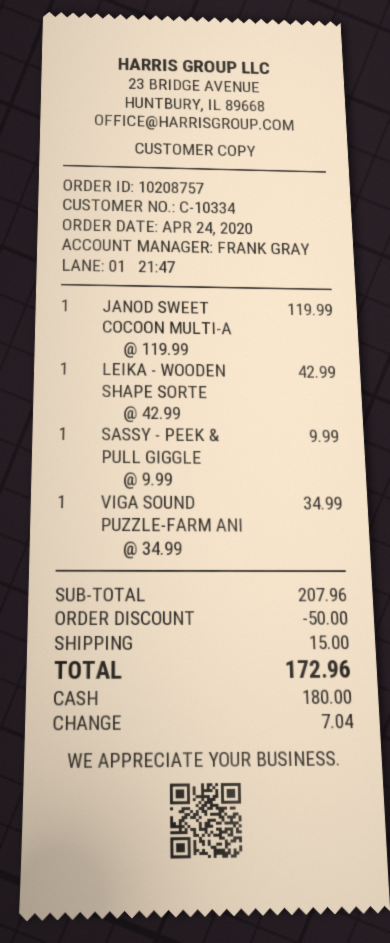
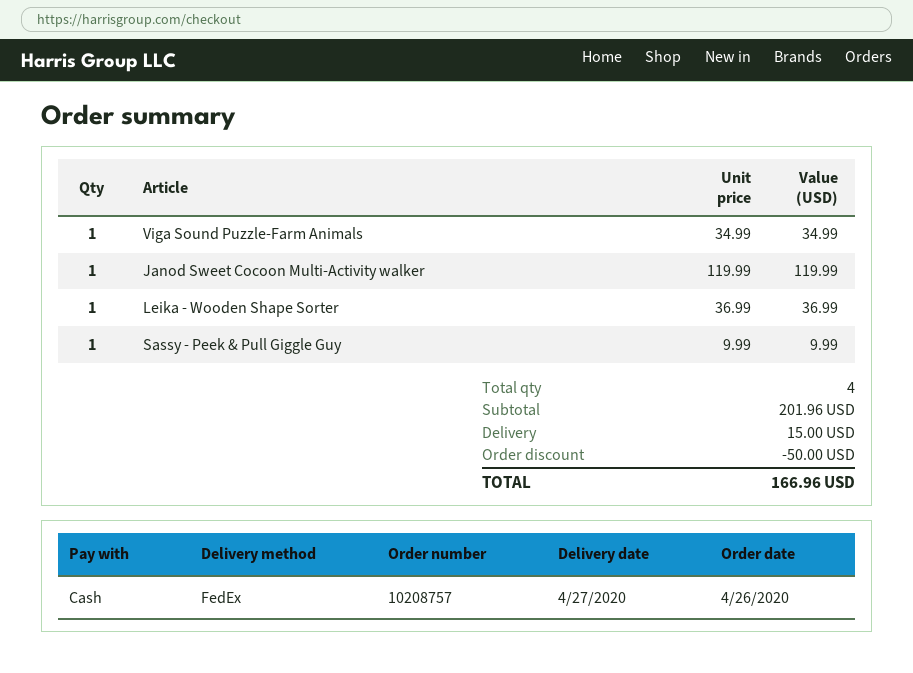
order date: 2020-04-24 -> 2020-04-26
LEIKA - WOODEN SHAPE SORTE: 1 x 42.99 = 42.99 -> 1 x 36.99 = 36.99
subtotal: 207.96 -> 201.96
total: 172.96 -> 166.96

